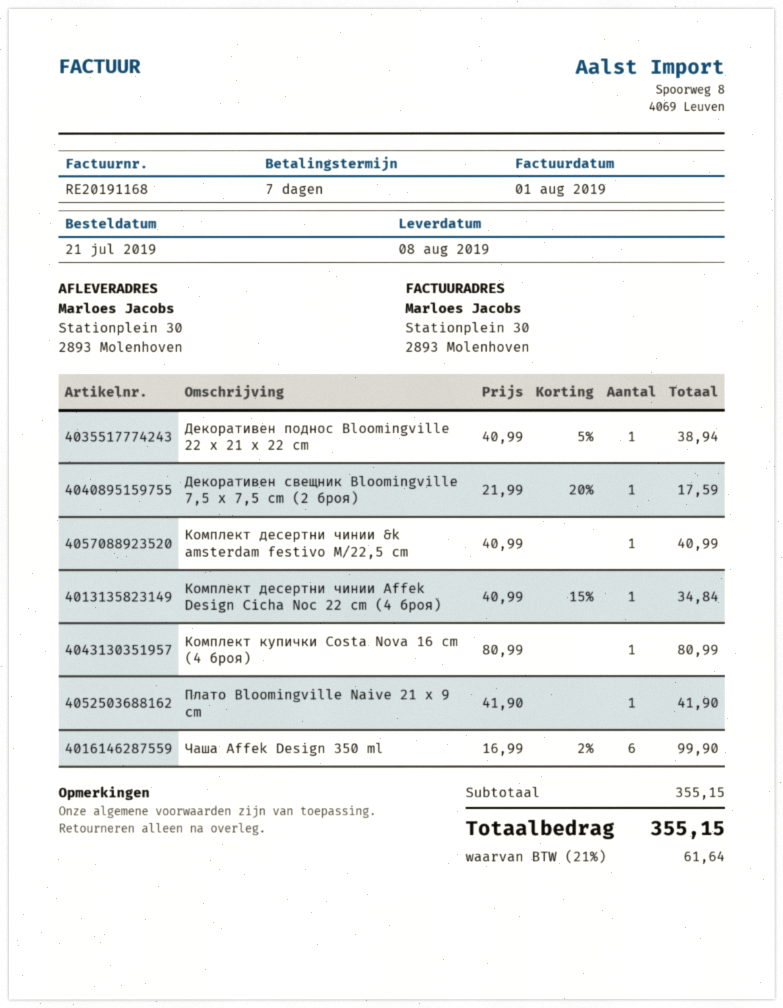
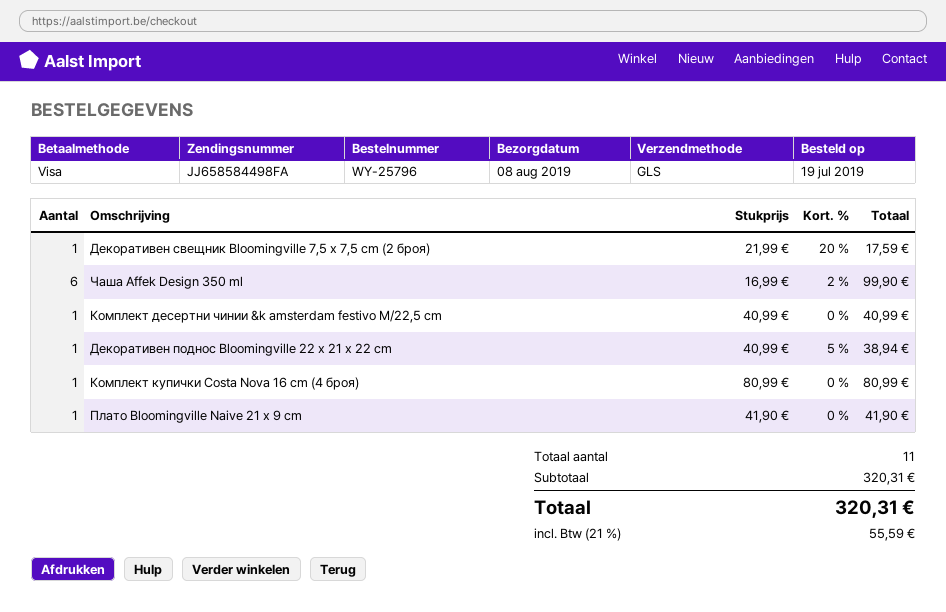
order date: 2019-07-21 -> 2019-07-19
Комплект десертни чинии Affek Design Cicha Noc 22 cm (4 броя): 1 x 40.99 - 15% = 34.84 -> none
subtotal: 355.15 -> 320.31
tax: 21% = 61.64 -> 21% = 55.59
total: 355.15 -> 320.31

